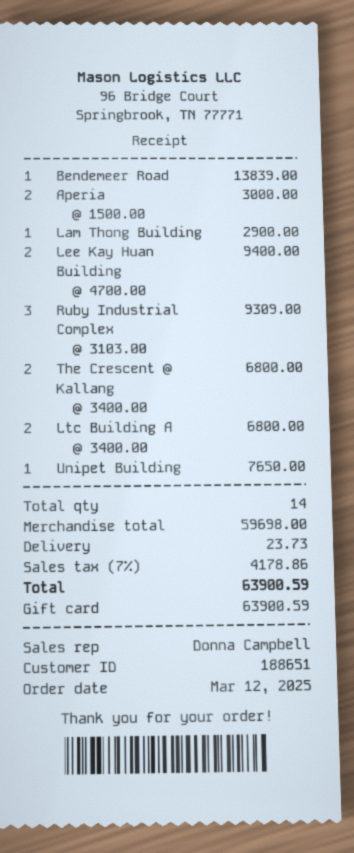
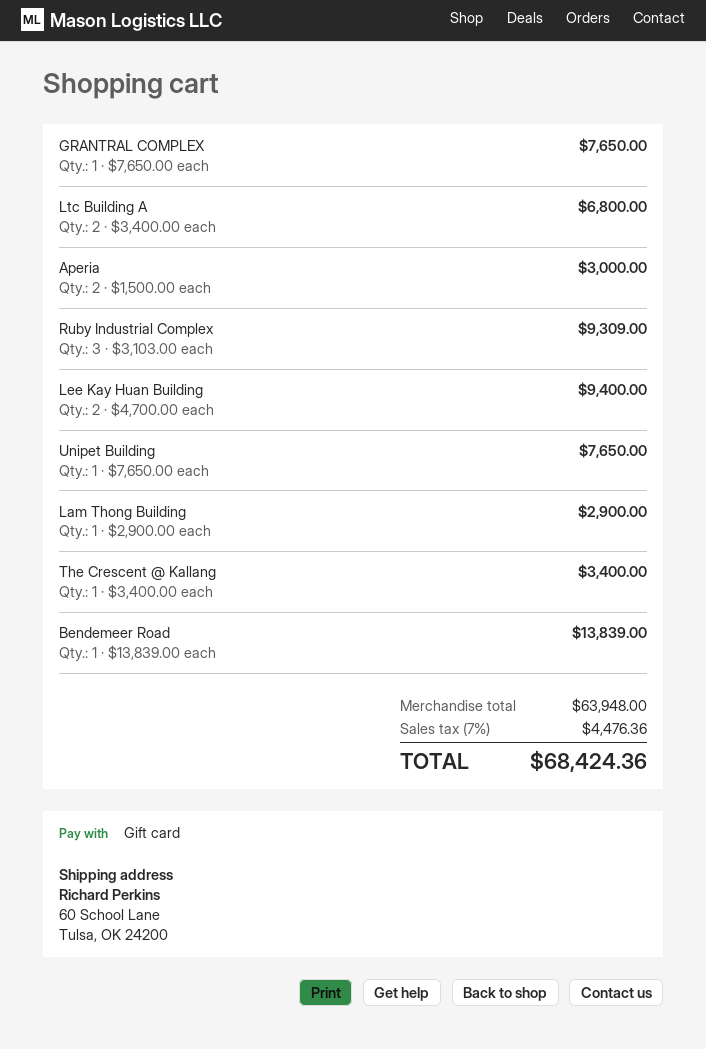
The Crescent @ Kallang: 2 x 3400.00 = 6800.00 -> 1 x 3400.00 = 3400.00
GRANTRAL COMPLEX: none -> 1 x 7650.00 = 7650.00
subtotal: 59698.00 -> 63948.00
shipping: 23.73 -> none
tax: 7% = 4178.86 -> 7% = 4476.36
total: 63900.59 -> 68424.36

